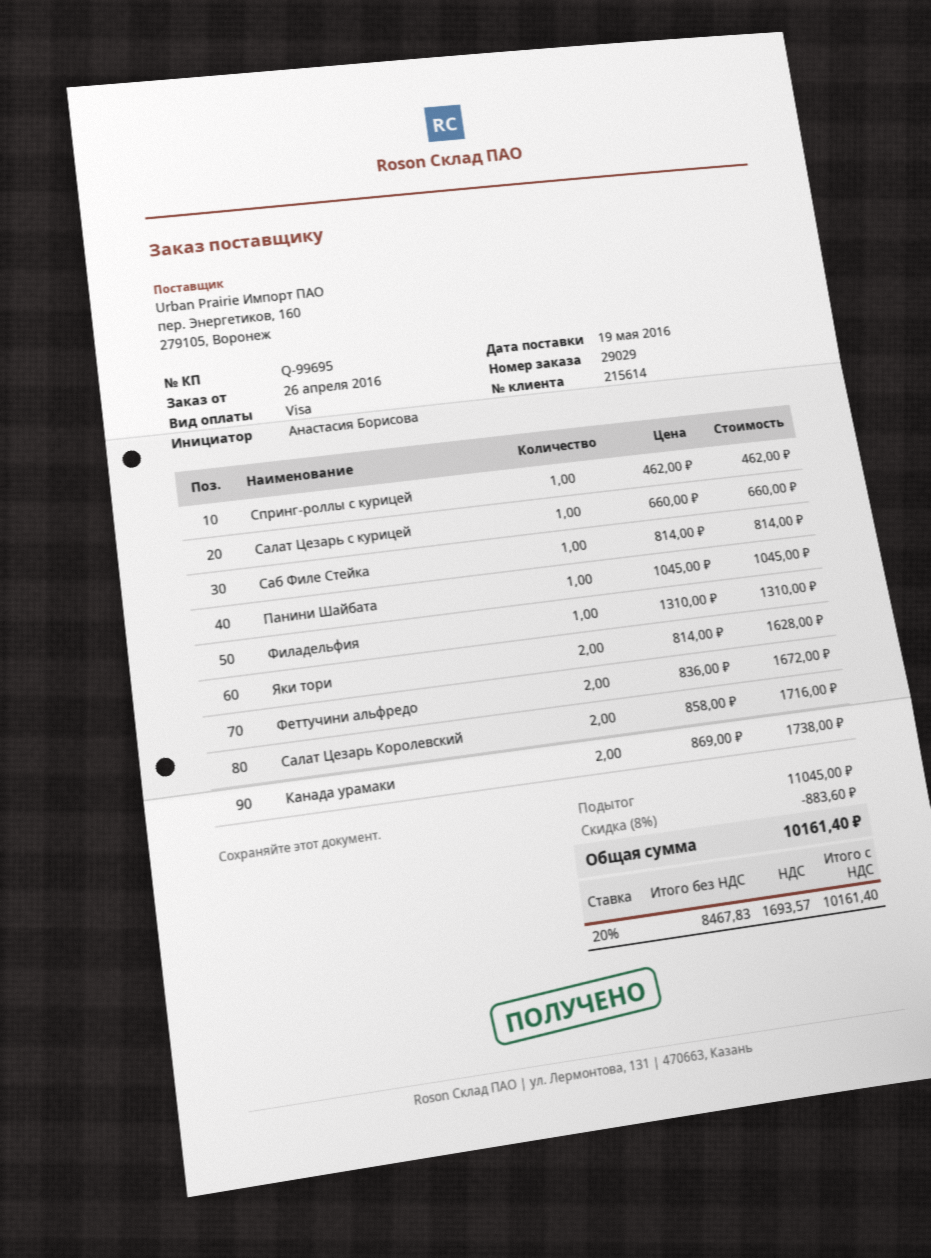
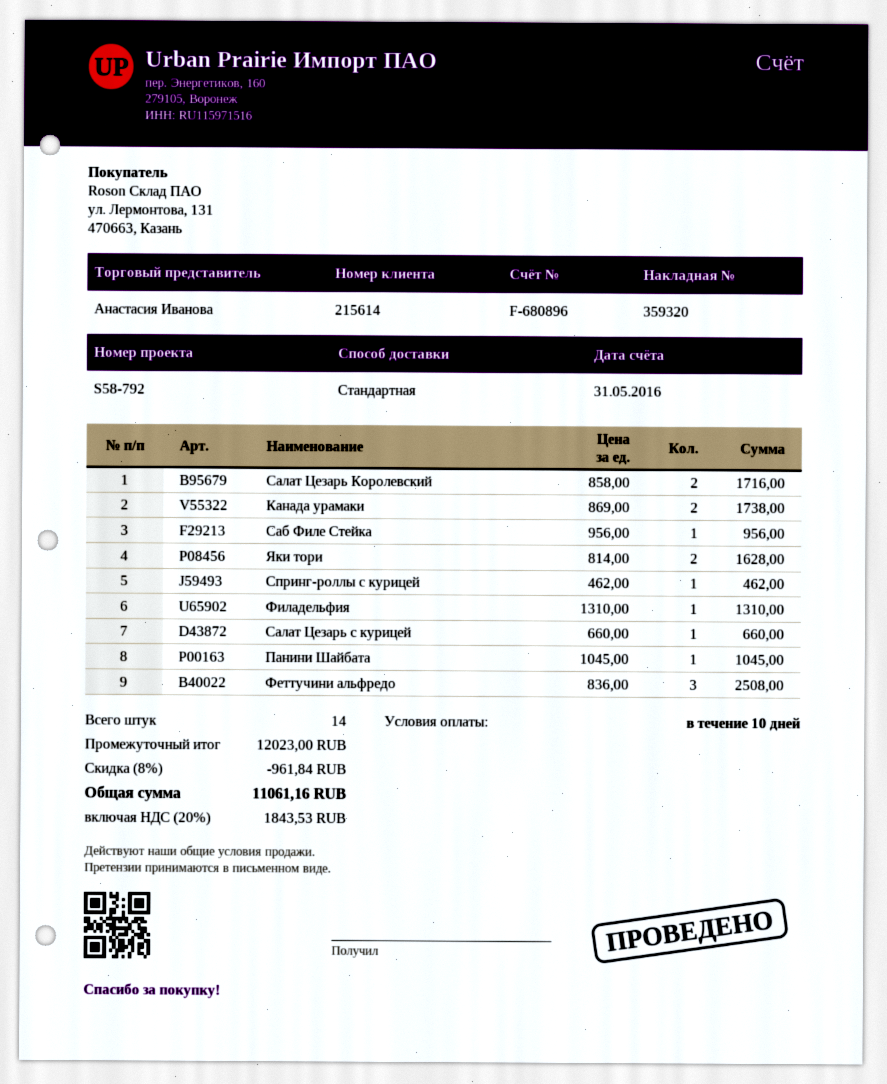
Саб Филе Стейка: 1 x 814.00 = 814.00 -> 1 x 956.00 = 956.00
Феттучини альфредо: 2 x 836.00 = 1672.00 -> 3 x 836.00 = 2508.00
subtotal: 11045.00 -> 12023.00
discount: 8% = 883.60 -> 8% = 961.84
tax: 20% = 1693.57 -> 20% = 1843.53
total: 10161.40 -> 11061.16

